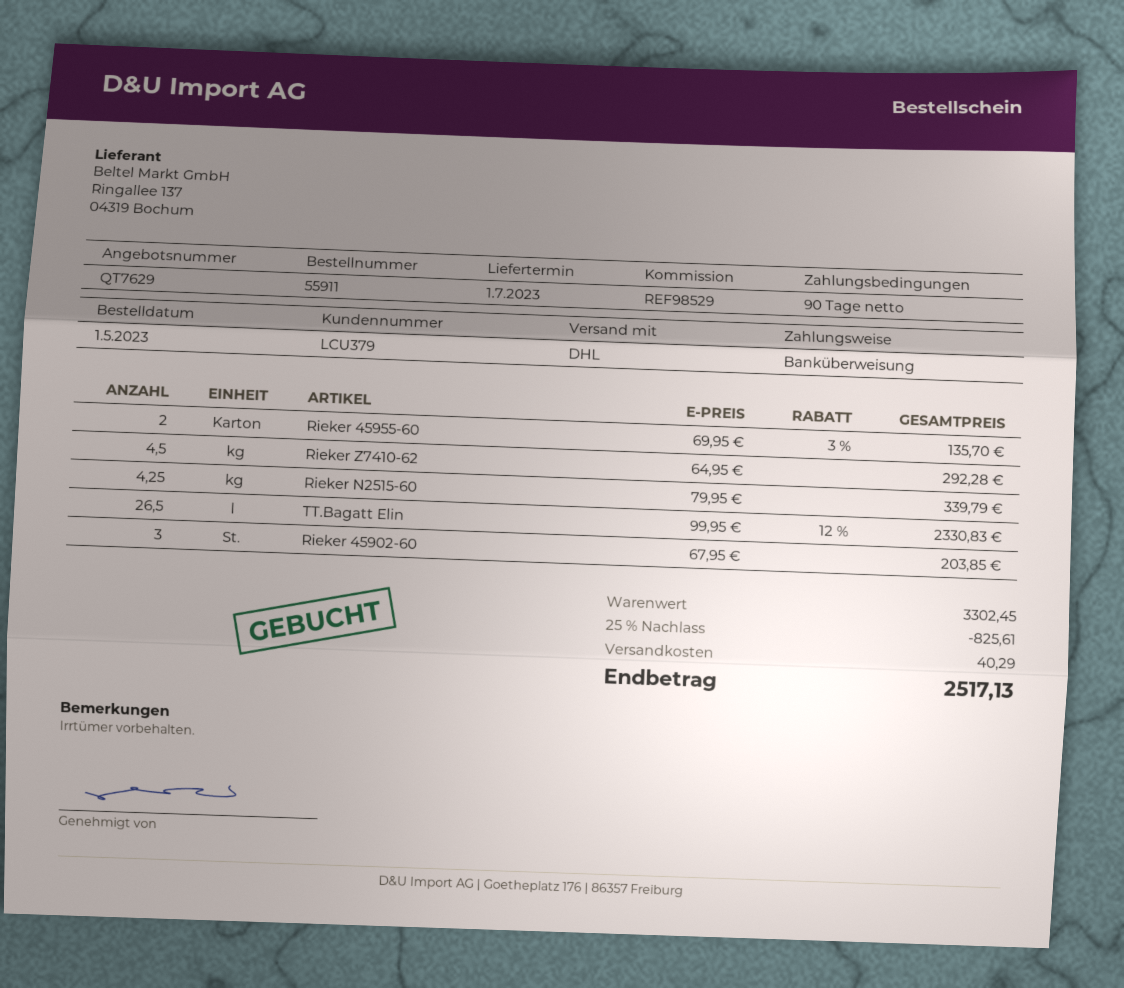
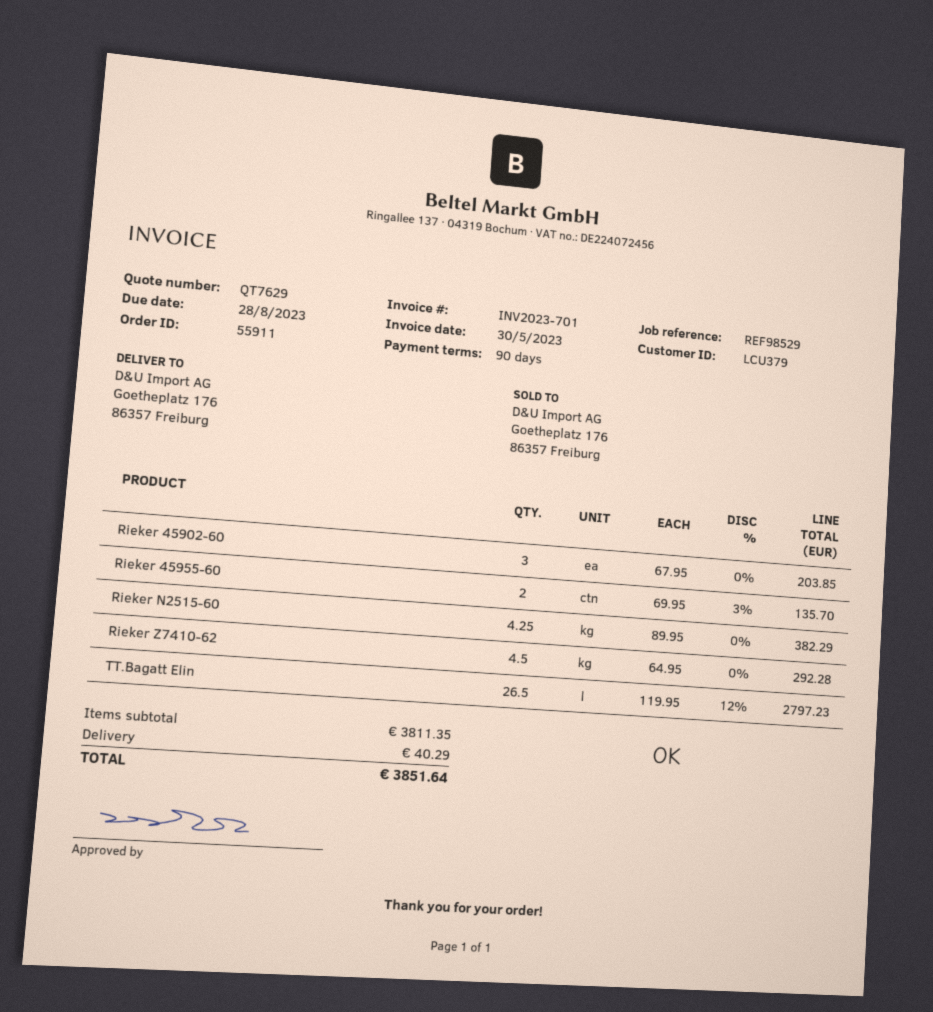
Rieker N2515-60: 4.25 x 79.95 = 339.79 -> 4.25 x 89.95 = 382.29
TT.Bagatt Elin: 26.5 x 99.95 - 12% = 2330.83 -> 26.5 x 119.95 - 12% = 2797.23
subtotal: 3302.45 -> 3811.35
discount: 25% = 825.61 -> none
total: 2517.13 -> 3851.64

